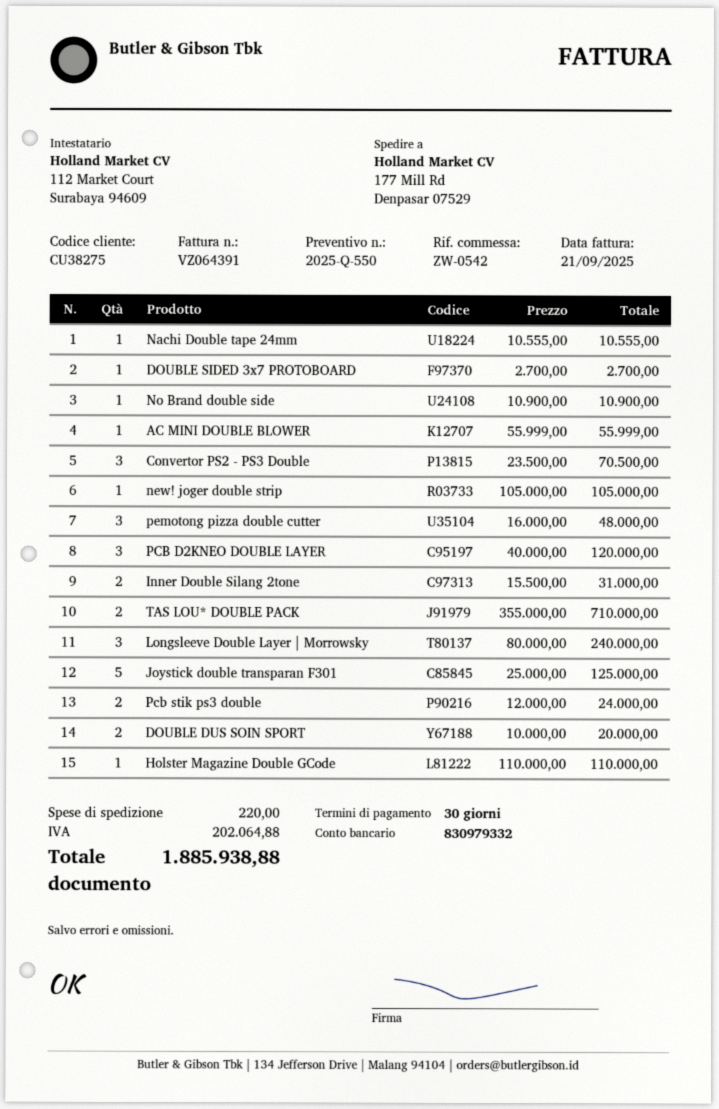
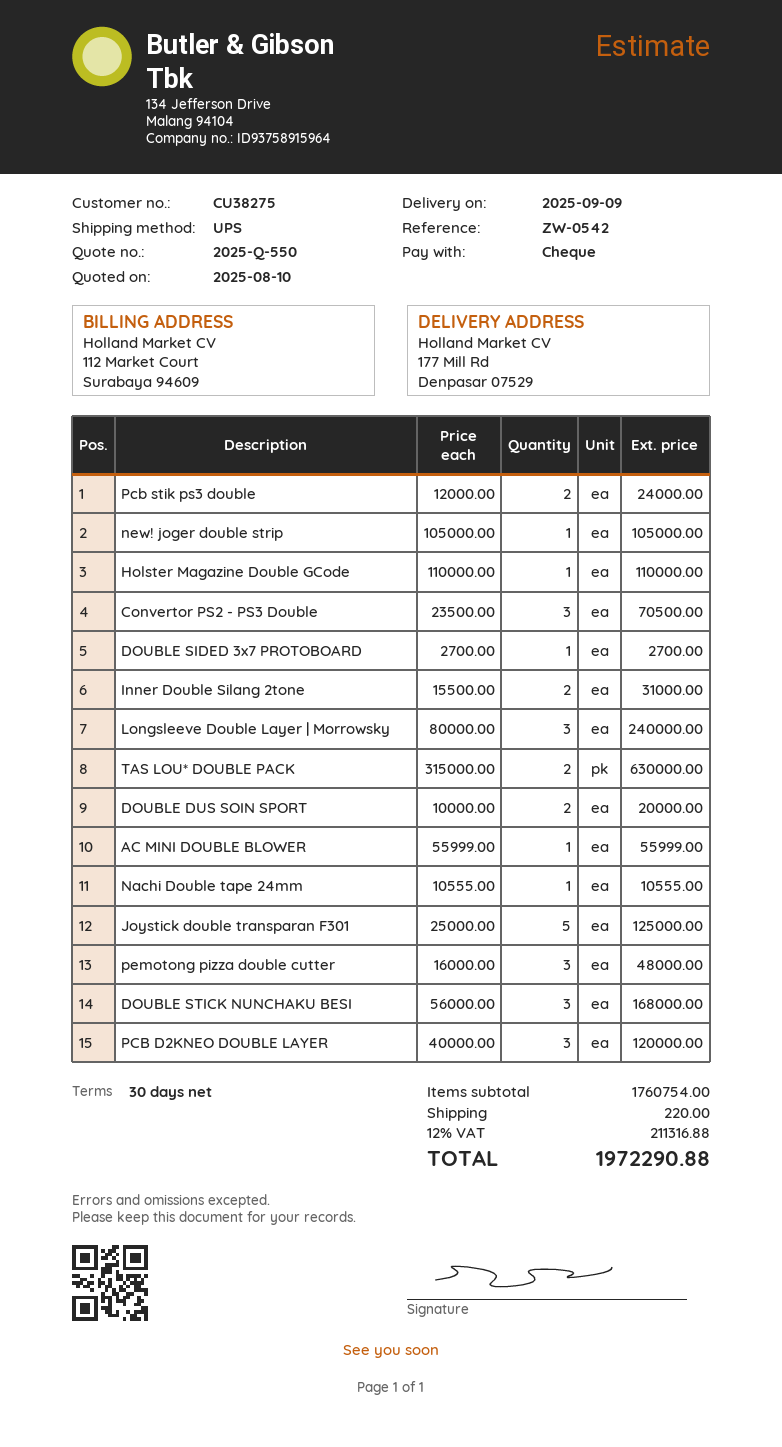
No Brand double side: 1 x 10900.00 = 10900.00 -> none
TAS LOU* DOUBLE PACK: 2 x 355000.00 = 710000.00 -> 2 x 315000.00 = 630000.00
DOUBLE STICK NUNCHAKU BESI: none -> 3 x 56000.00 = 168000.00
tax: 202064.88 -> 211316.88
total: 1885938.88 -> 1972290.88

